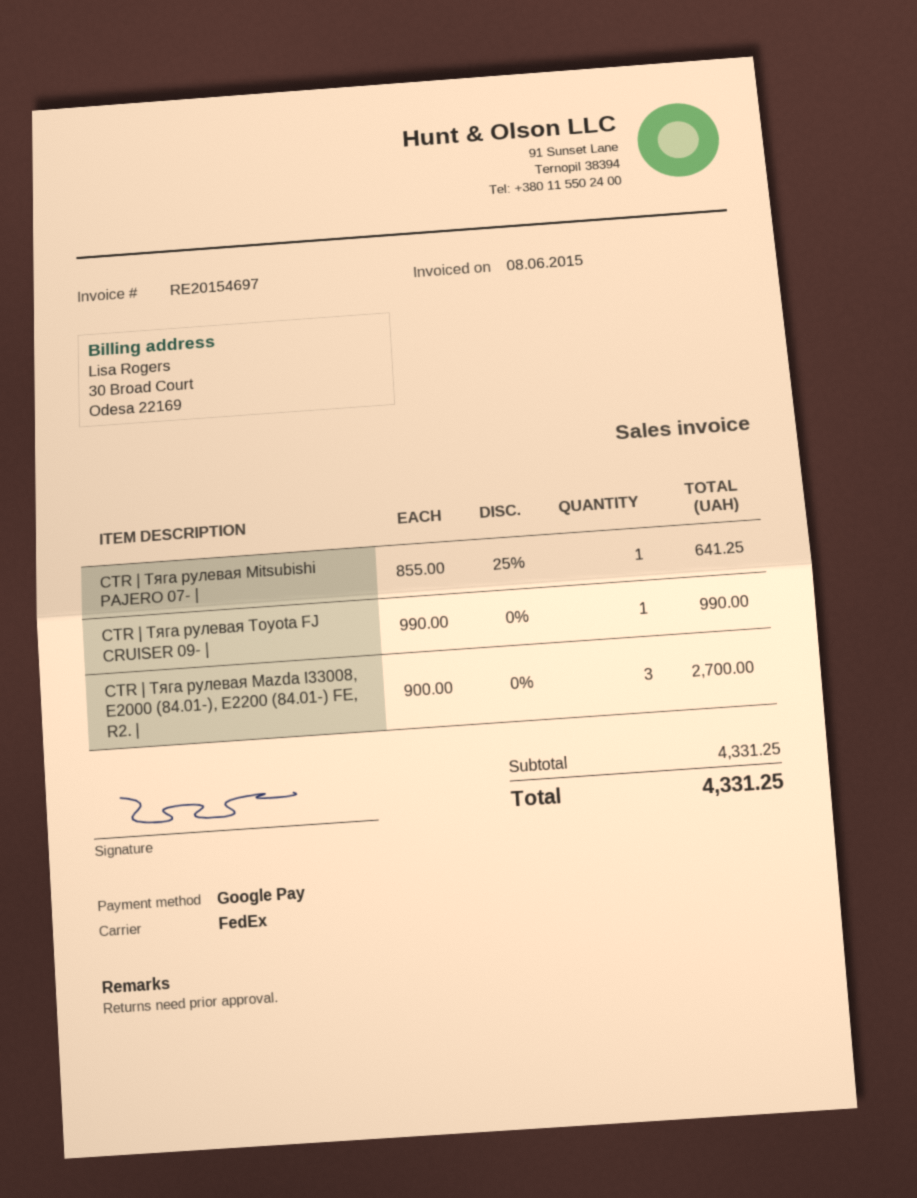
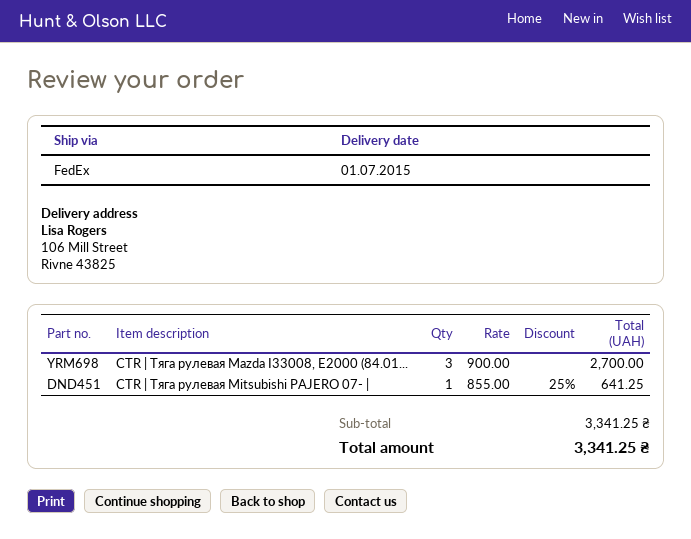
CTR | Тяга рулевая Toyota FJ CRUISER 09- |: 1 x 990.00 = 990.00 -> none
subtotal: 4331.25 -> 3341.25
total: 4331.25 -> 3341.25

